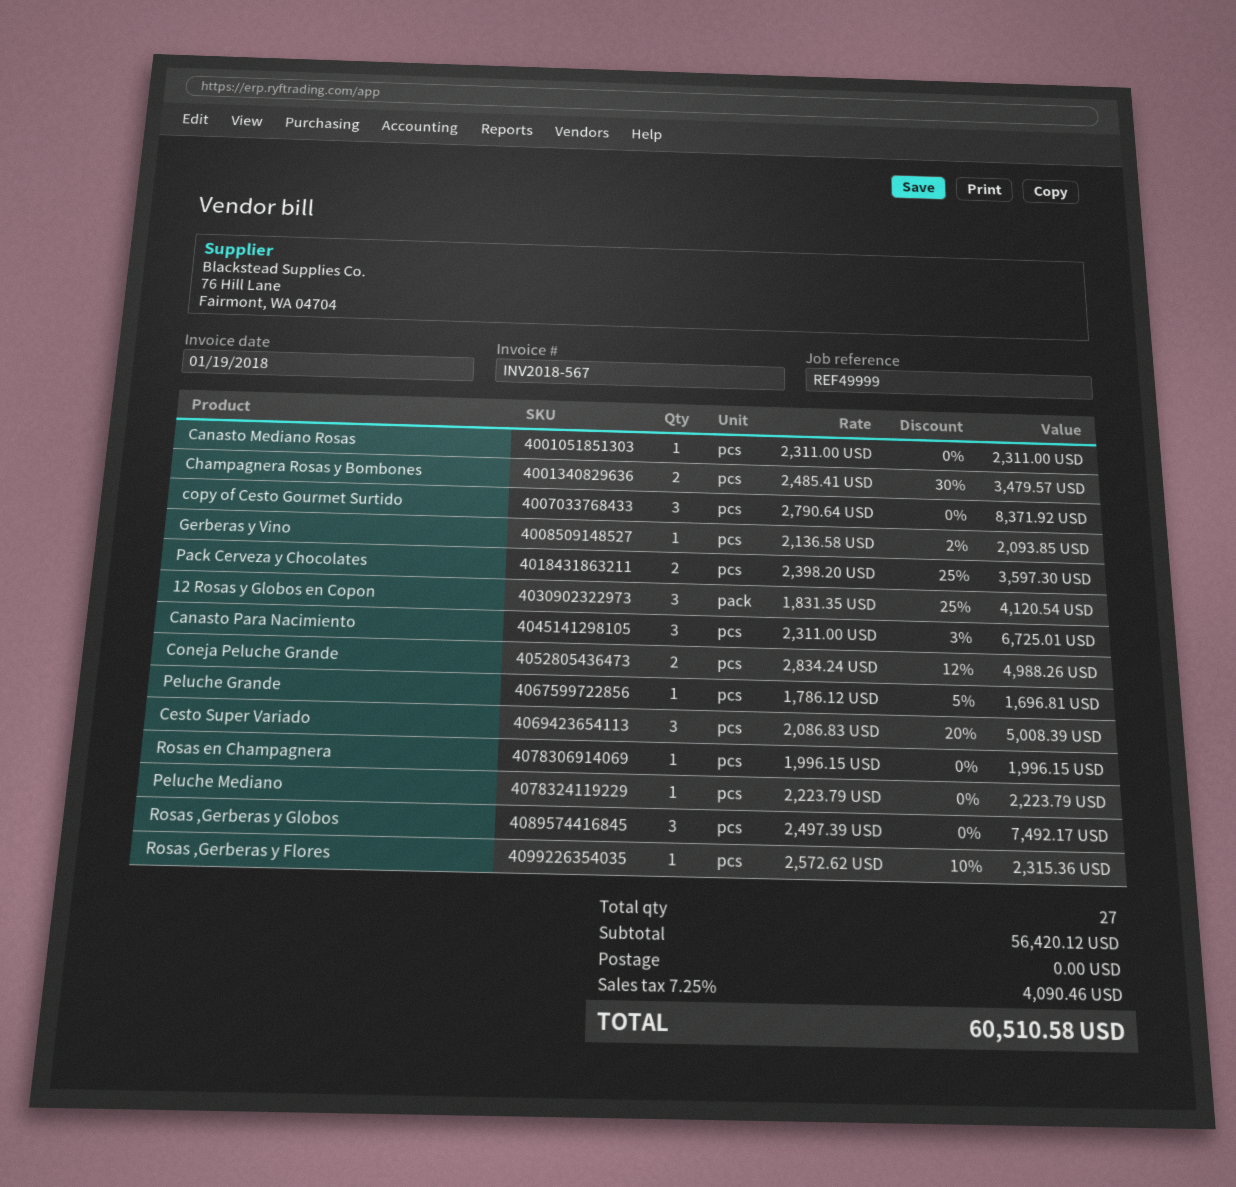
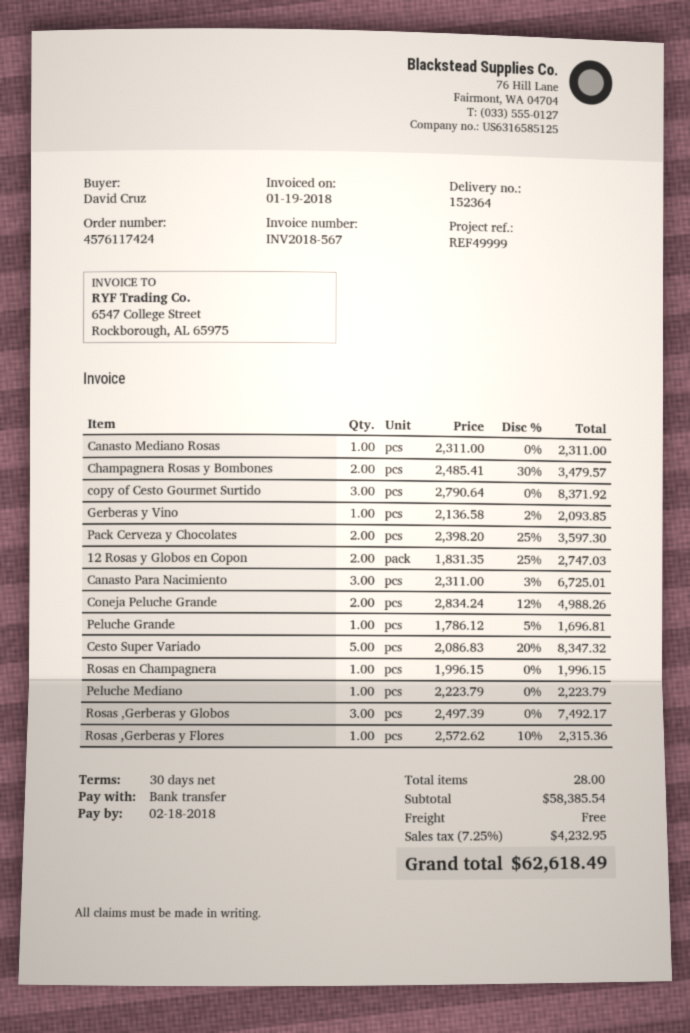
12 Rosas y Globos en Copon: 3 x 1831.35 - 25% = 4120.54 -> 2 x 1831.35 - 25% = 2747.03
Cesto Super Variado: 3 x 2086.83 - 20% = 5008.39 -> 5 x 2086.83 - 20% = 8347.32
total quantity: 27 -> 28
subtotal: 56420.12 -> 58385.54
tax: 7.25% = 4090.46 -> 7.25% = 4232.95
total: 60510.58 -> 62618.49

